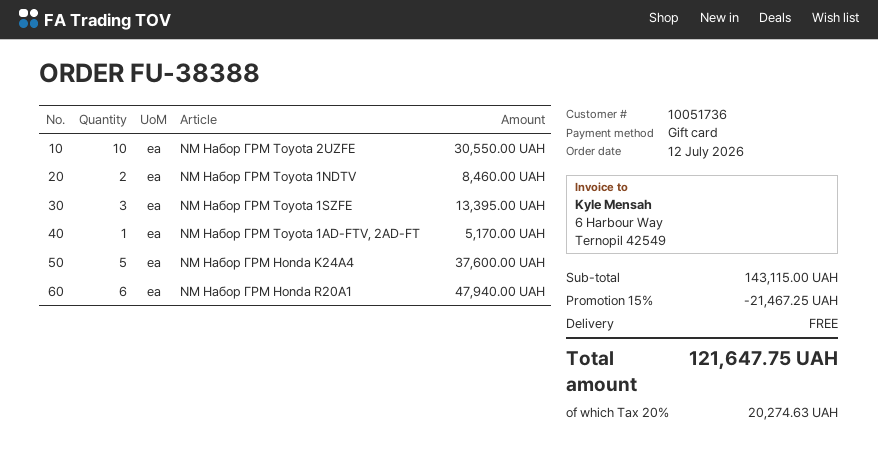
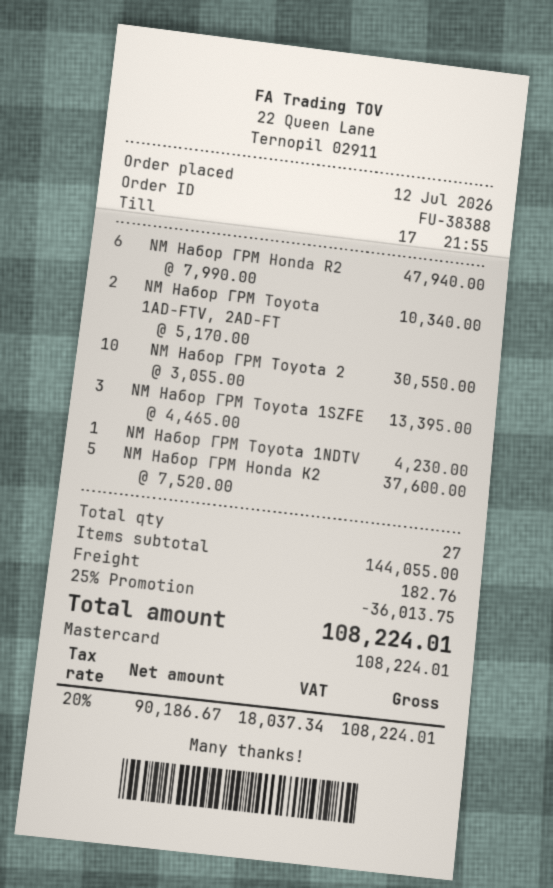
payment method: gift card -> Mastercard
NM Набор ГРМ Toyota 1NDTV: 2 for 8460.00 -> 1 for 4230.00
NM Набор ГРМ Toyota 1AD-FTV, 2AD-FT: 1 for 5170.00 -> 2 for 10340.00
subtotal: 143115.00 -> 144055.00
discount: 15% = 21467.25 -> 25% = 36013.75
shipping: 0.00 -> 182.76
tax: 20% = 20274.63 -> 20% = 18037.34
total: 121647.75 -> 108224.01

